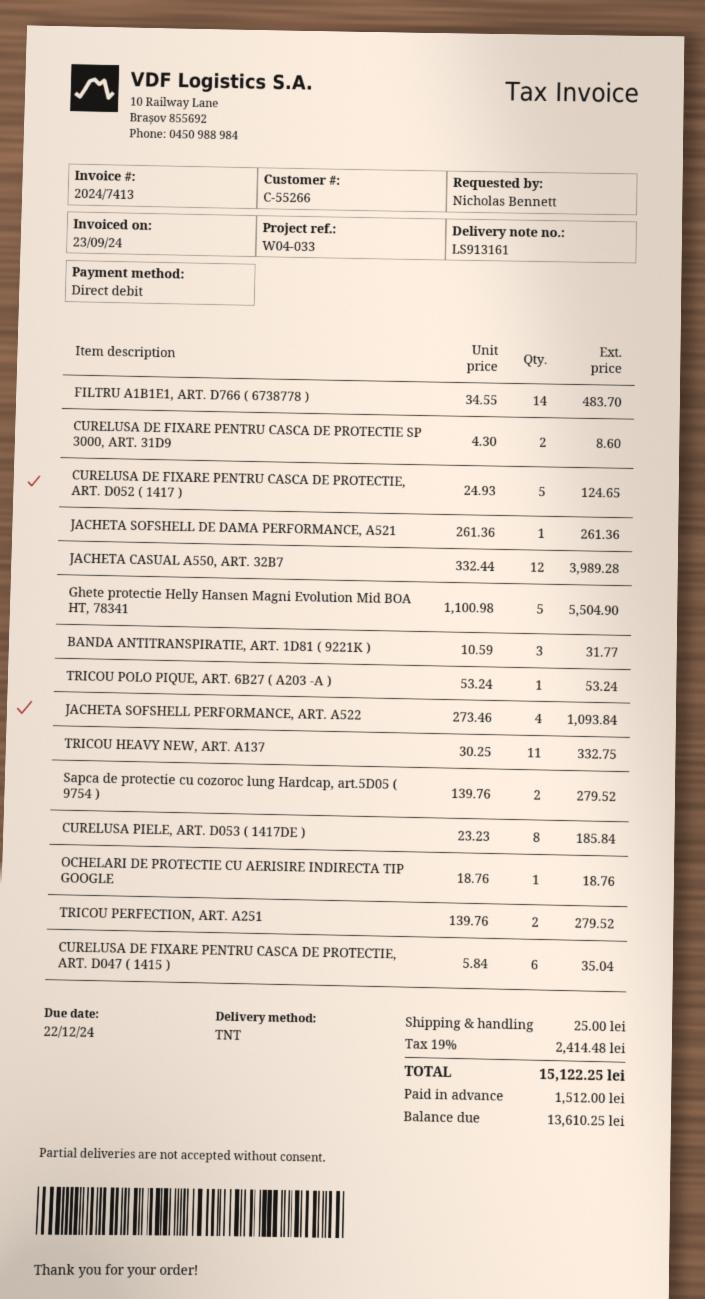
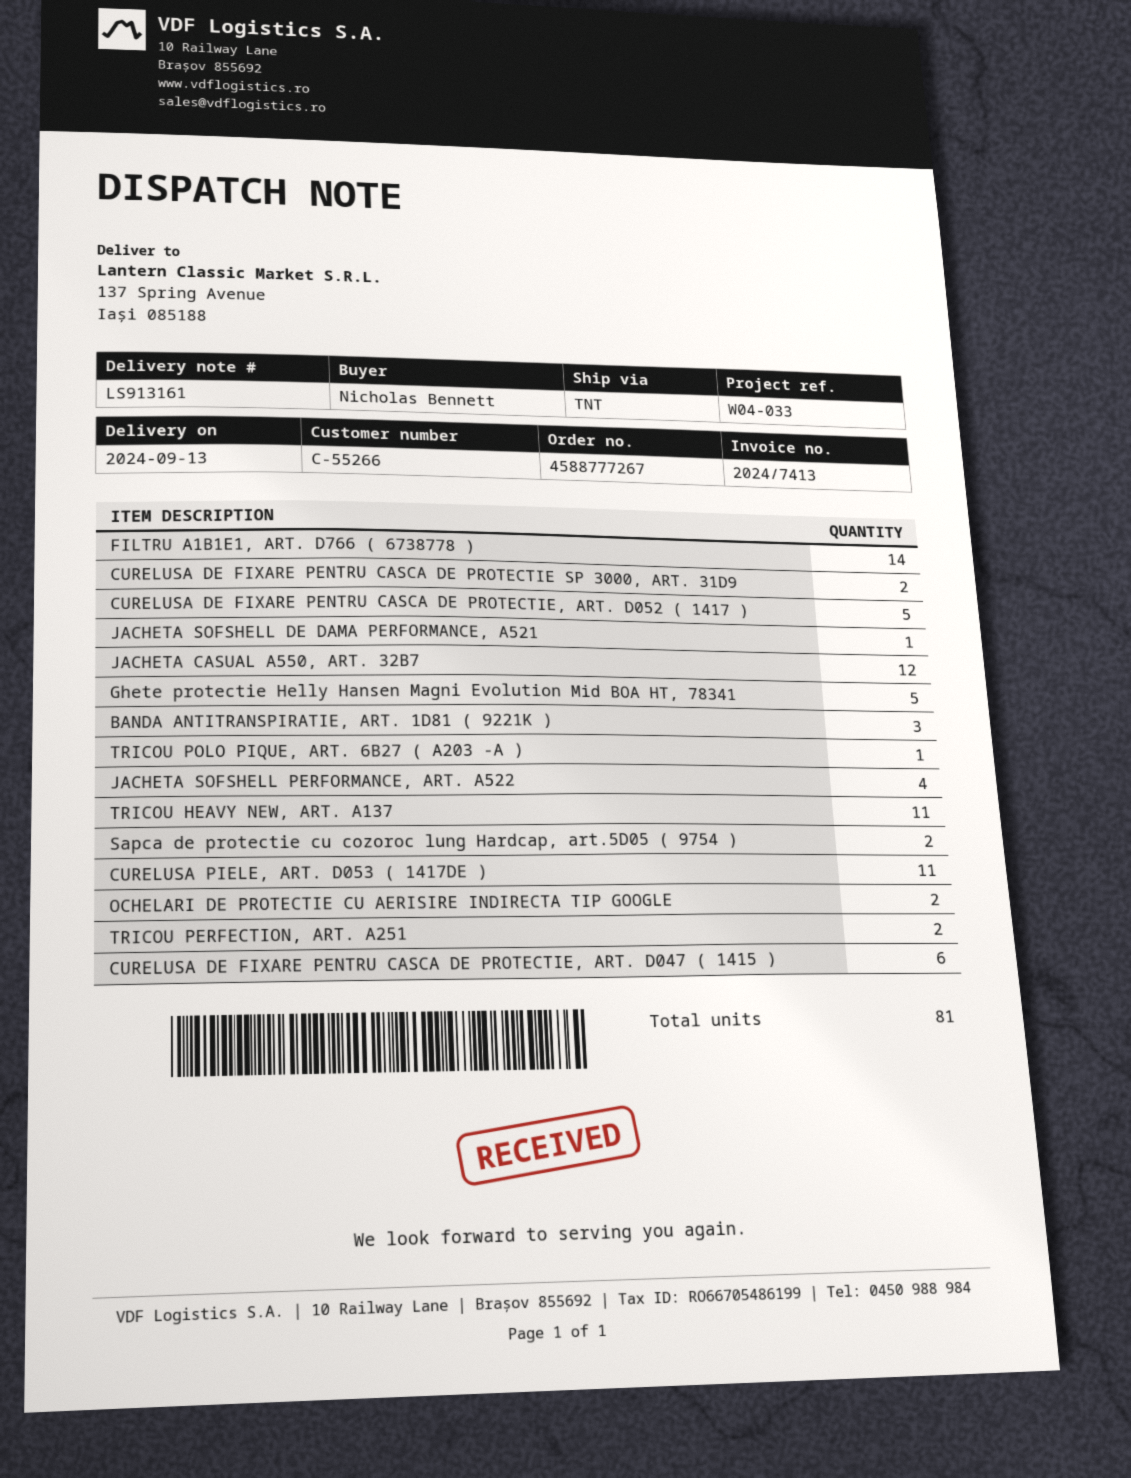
CURELUSA PIELE, ART. D053 ( 1417DE ): 8 -> 11
OCHELARI DE PROTECTIE CU AERISIRE INDIRECTA TIP GOOGLE: 1 -> 2

